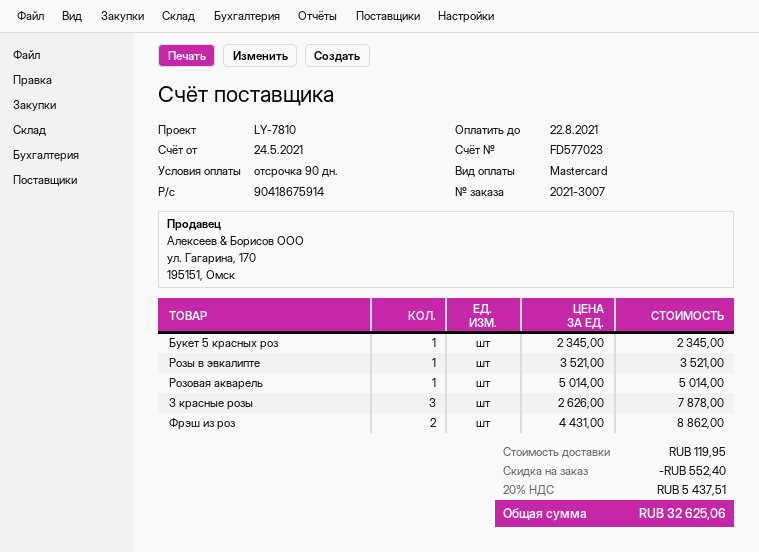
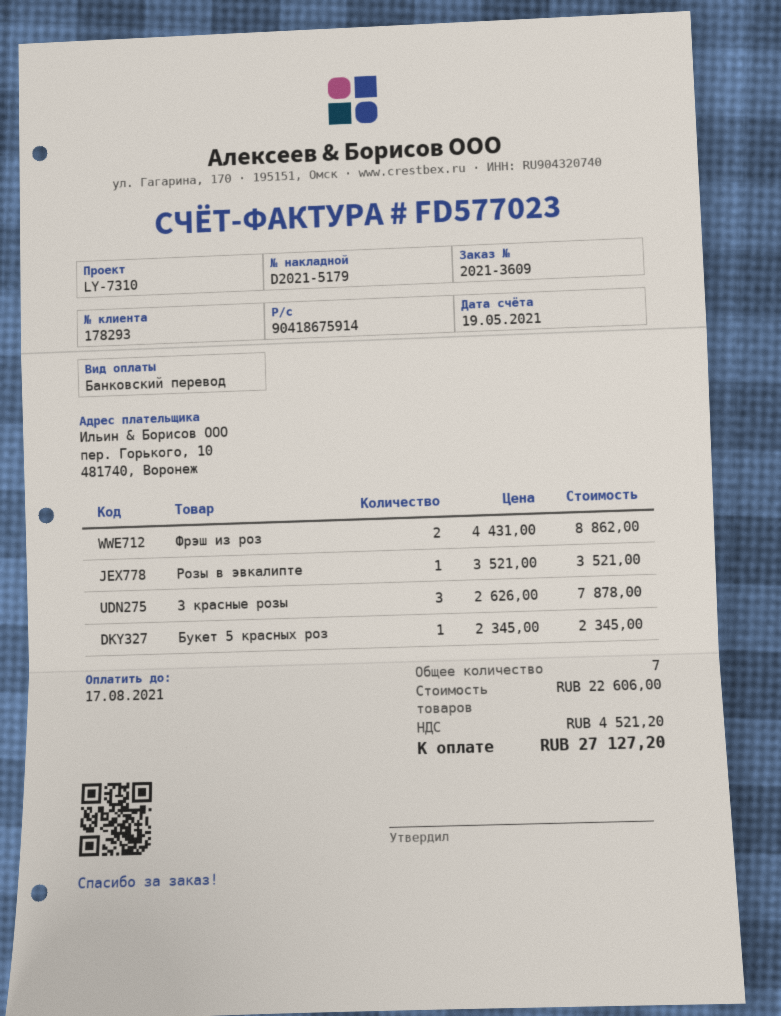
order number: 2021-3007 -> 2021-3609
invoice date: 2021-05-24 -> 2021-05-19
due date: 2021-08-22 -> 2021-08-17
reference: LY-7810 -> LY-7310
payment method: Mastercard -> bank transfer
Розовая акварель: 1 x 5014.00 = 5014.00 -> none
discount: 552.40 -> none
shipping: 119.95 -> none
tax: 5437.51 -> 4521.20
total: 32625.06 -> 27127.20

